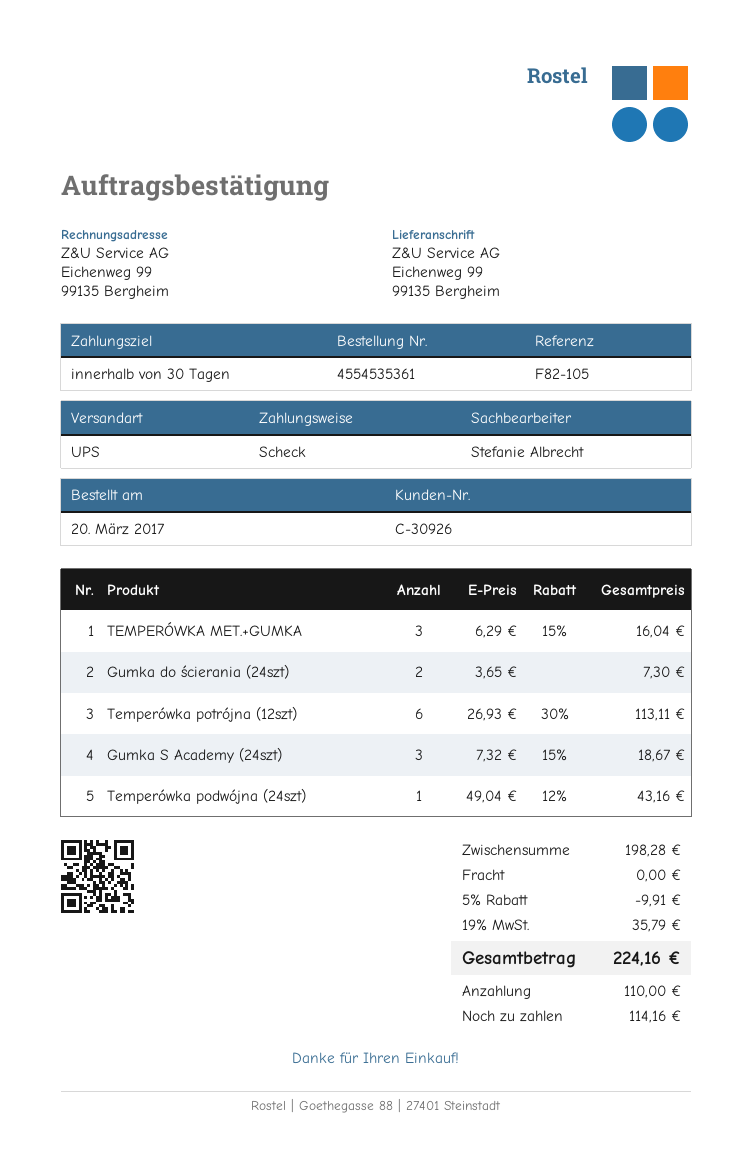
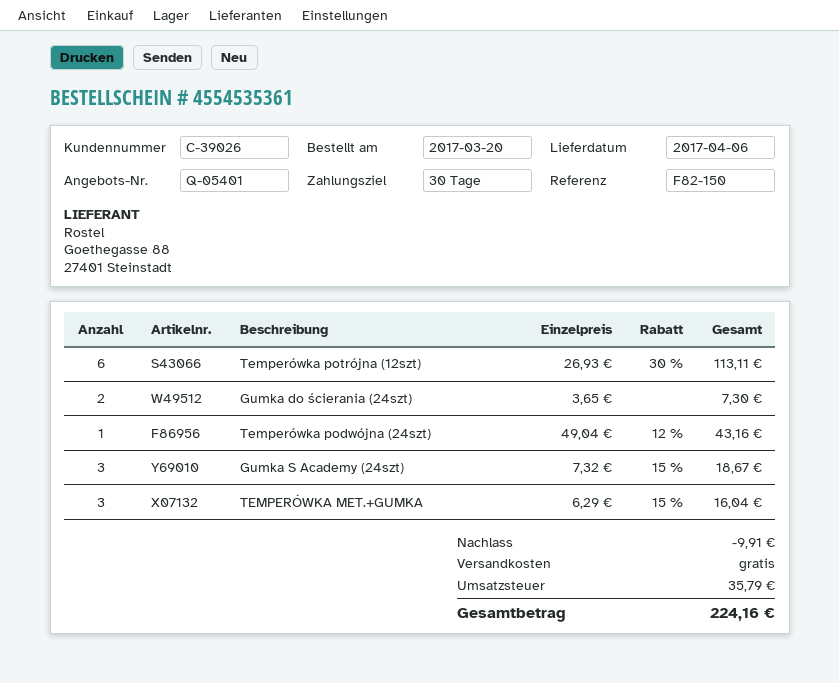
customer number: C-30926 -> C-39026
reference: F82-105 -> F82-150

